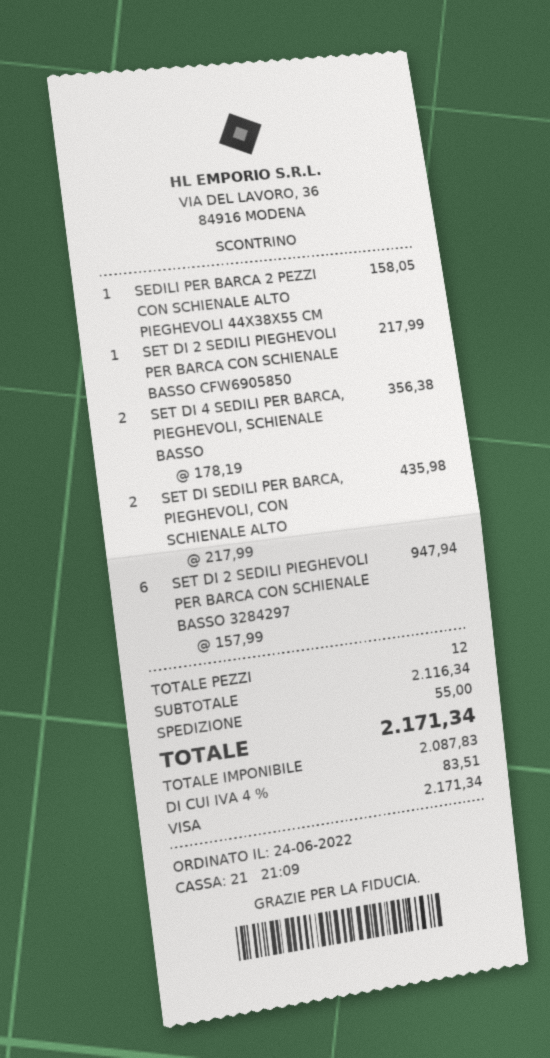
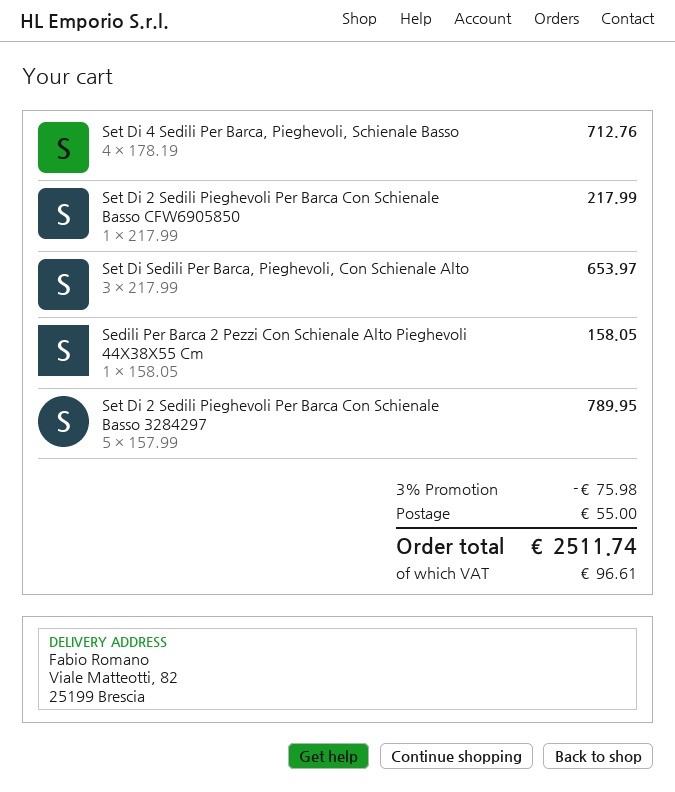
SET DI 4 SEDILI PER BARCA, PIEGHEVOLI, SCHIENALE BASSO: 2 x 178.19 = 356.38 -> 4 x 178.19 = 712.76
SET DI SEDILI PER BARCA, PIEGHEVOLI, CON SCHIENALE ALTO: 2 x 217.99 = 435.98 -> 3 x 217.99 = 653.97
SET DI 2 SEDILI PIEGHEVOLI PER BARCA CON SCHIENALE BASSO 3284297: 6 x 157.99 = 947.94 -> 5 x 157.99 = 789.95
discount: none -> 3% = 75.98
tax: 83.51 -> 96.61
total: 2171.34 -> 2511.74

